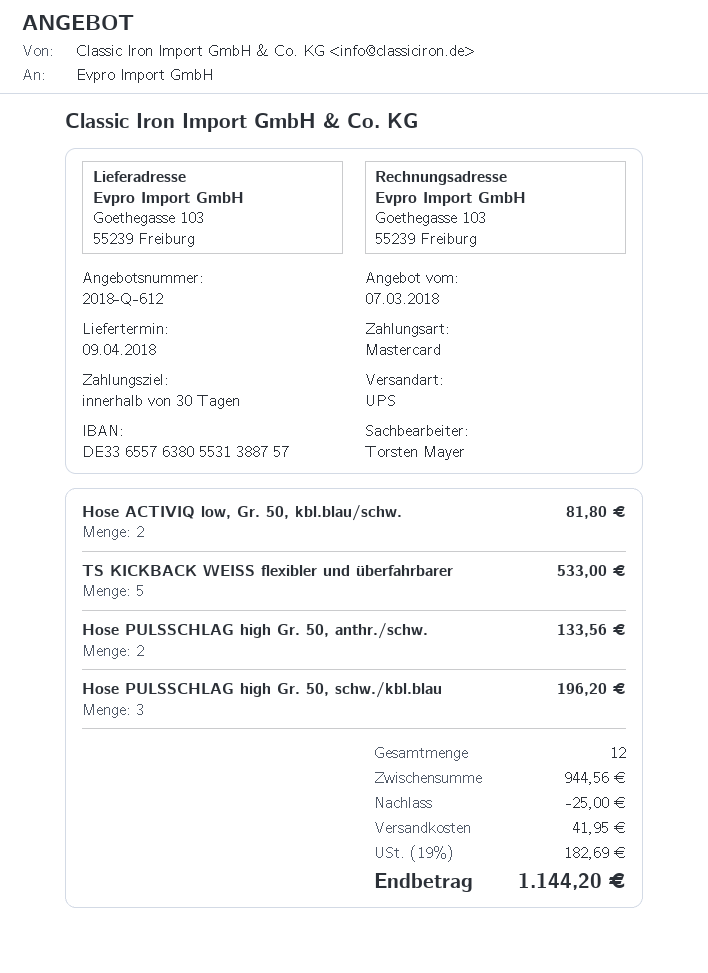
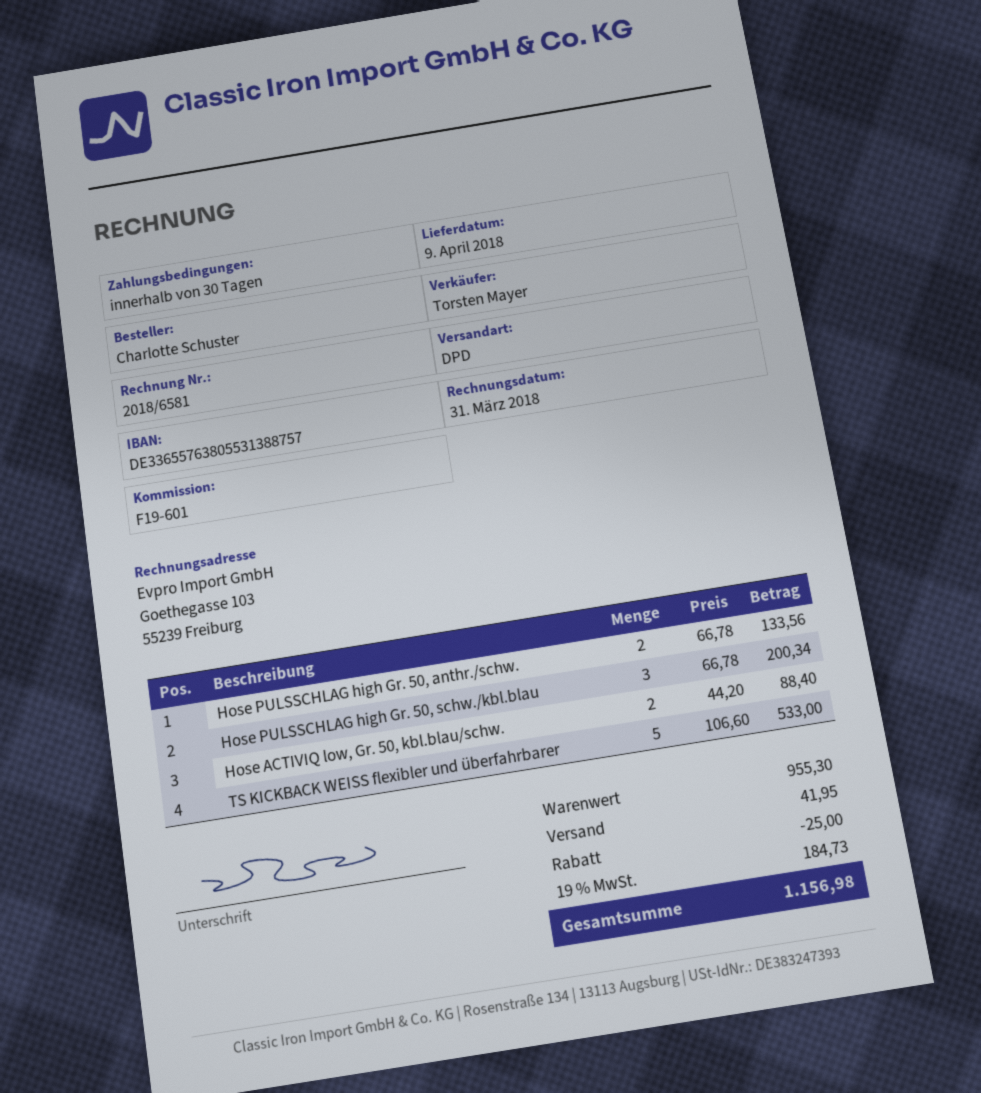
shipping method: UPS -> DPD
Hose ACTIVIQ low, Gr. 50, kbl.blau/schw.: 2 for 81.80 -> 2 for 88.40
Hose PULSSCHLAG high Gr. 50, schw./kbl.blau: 3 for 196.20 -> 3 for 200.34
subtotal: 944.56 -> 955.30
tax: 19% = 182.69 -> 19% = 184.73
total: 1144.20 -> 1156.98

